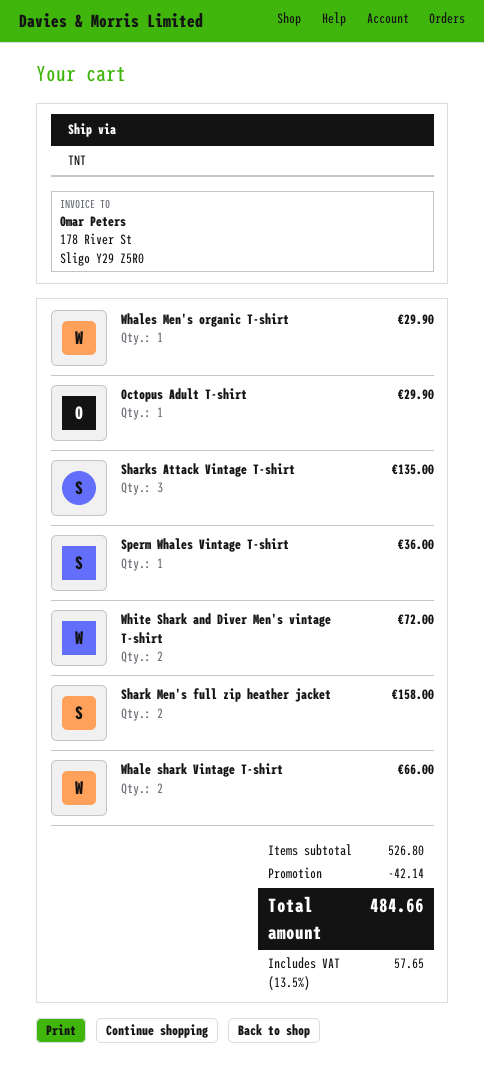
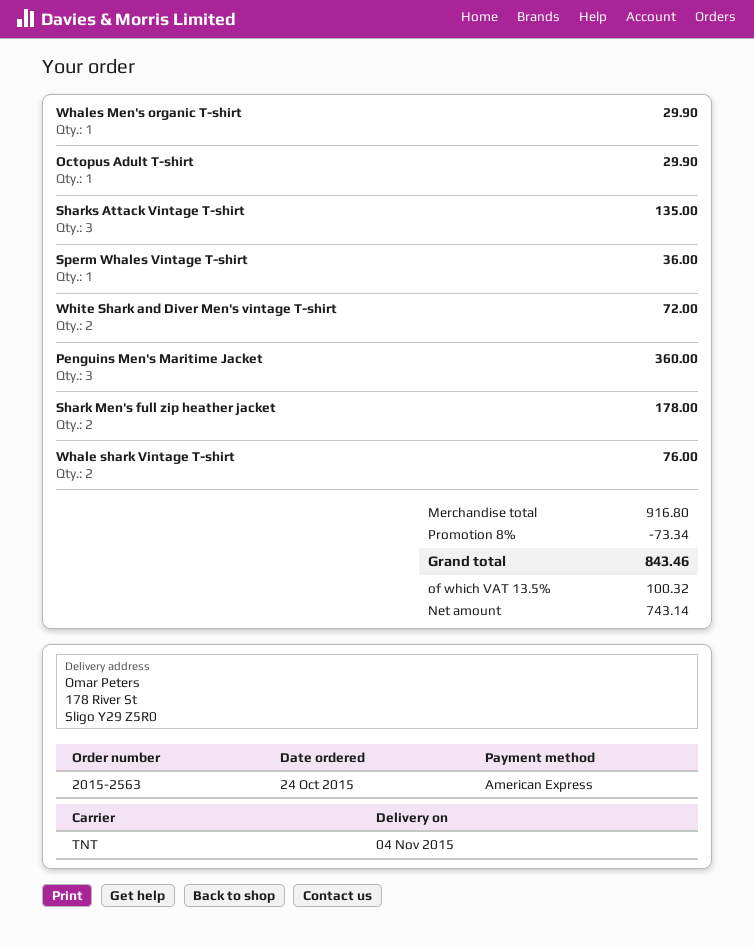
Shark Men's full zip heather jacket: 2 for 158.00 -> 2 for 178.00
Whale shark Vintage T-shirt: 2 for 66.00 -> 2 for 76.00
Penguins Men's Maritime Jacket: none -> 3 for 360.00
subtotal: 526.80 -> 916.80
discount: 42.14 -> 73.34
tax: 13.5% = 57.65 -> 13.5% = 100.32
total: 484.66 -> 843.46

